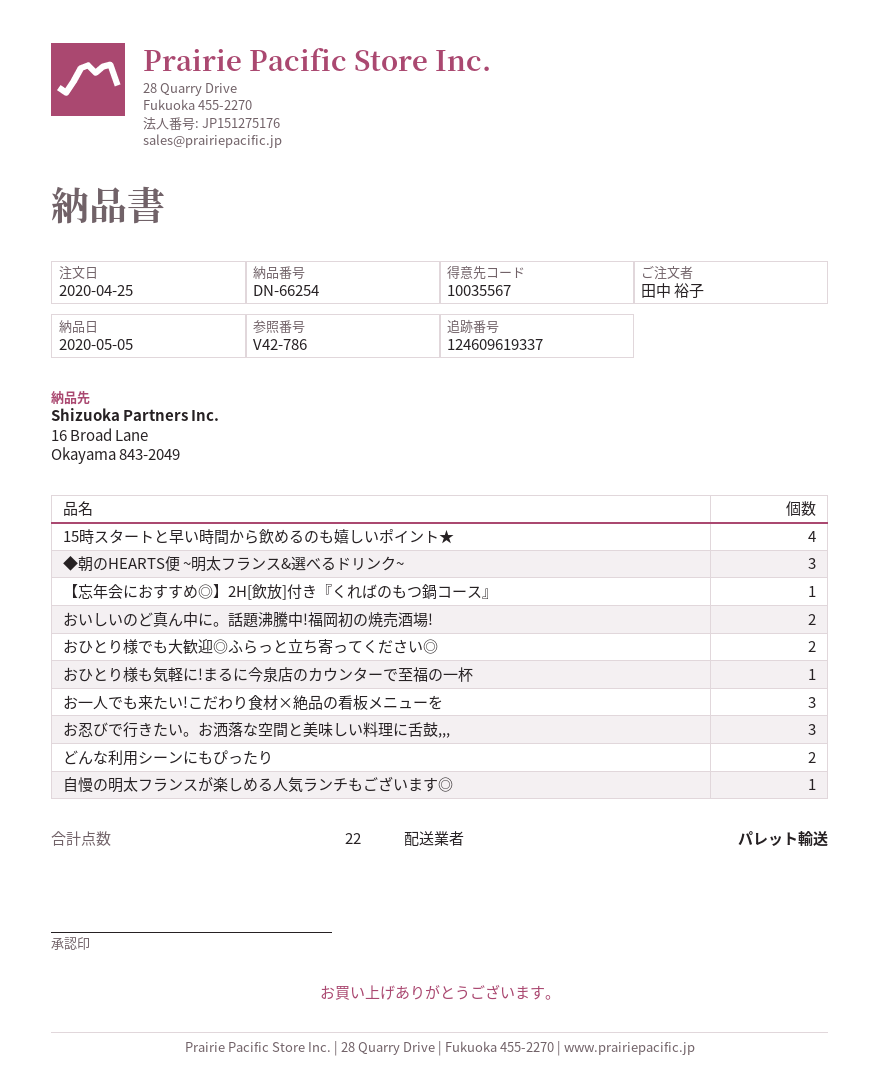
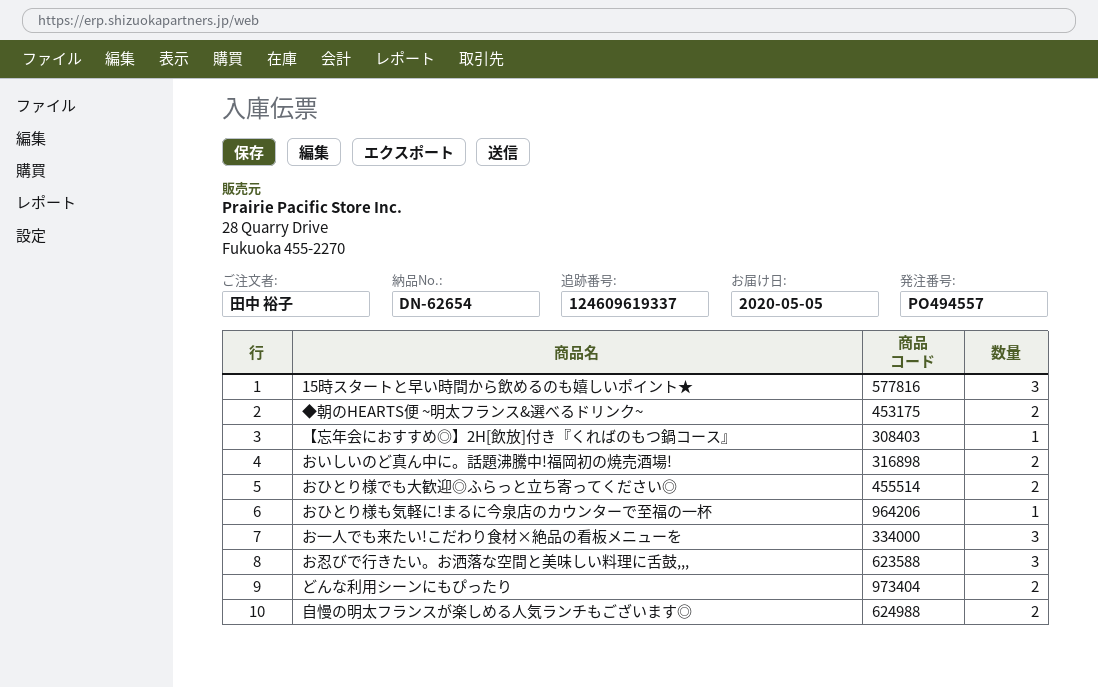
delivery note number: DN-66254 -> DN-62654
15時スタートと早い時間から飲めるのも嬉しいポイント★: 4 -> 3
◆朝のHEARTS便 ~明太フランス&選べるドリンク~: 3 -> 2
自慢の明太フランスが楽しめる人気ランチもございます◎: 1 -> 2

